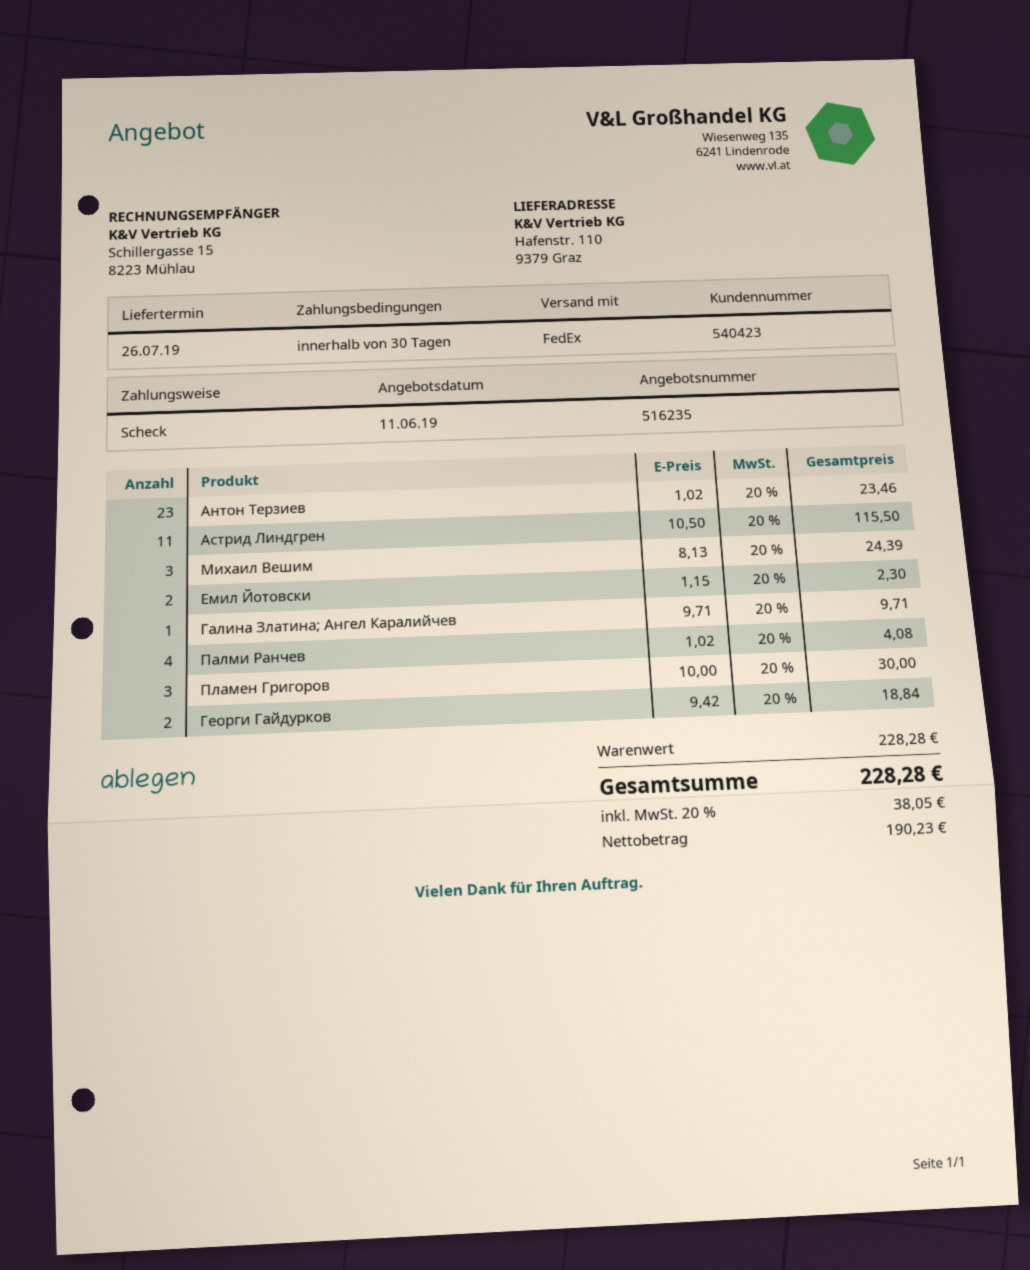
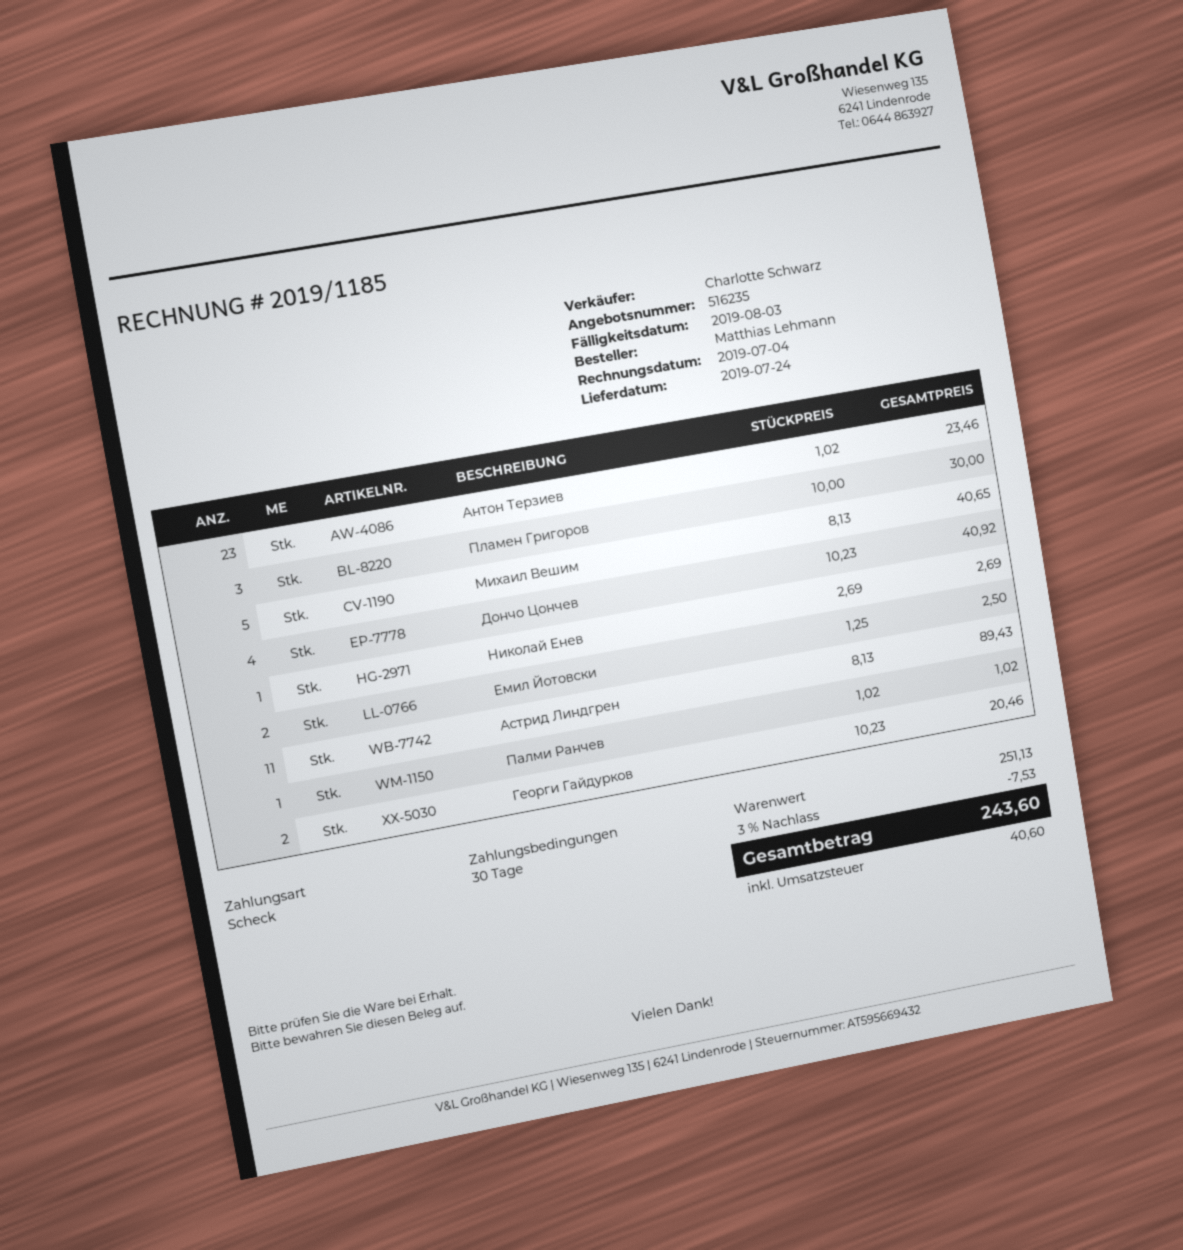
delivery date: 2019-07-26 -> 2019-07-24
Астрид Линдгрен: 11 x 10.50 = 115.50 -> 11 x 8.13 = 89.43
Михаил Вешим: 3 x 8.13 = 24.39 -> 5 x 8.13 = 40.65
Емил Йотовски: 2 x 1.15 = 2.30 -> 2 x 1.25 = 2.50
Галина Златина; Ангел Каралийчев: 1 x 9.71 = 9.71 -> none
Палми Ранчев: 4 x 1.02 = 4.08 -> 1 x 1.02 = 1.02
Георги Гайдурков: 2 x 9.42 = 18.84 -> 2 x 10.23 = 20.46
Дончо Цончев: none -> 4 x 10.23 = 40.92
Николай Енев: none -> 1 x 2.69 = 2.69
subtotal: 228.28 -> 251.13
discount: none -> 3% = 7.53
tax: 38.05 -> 40.60
total: 228.28 -> 243.60

